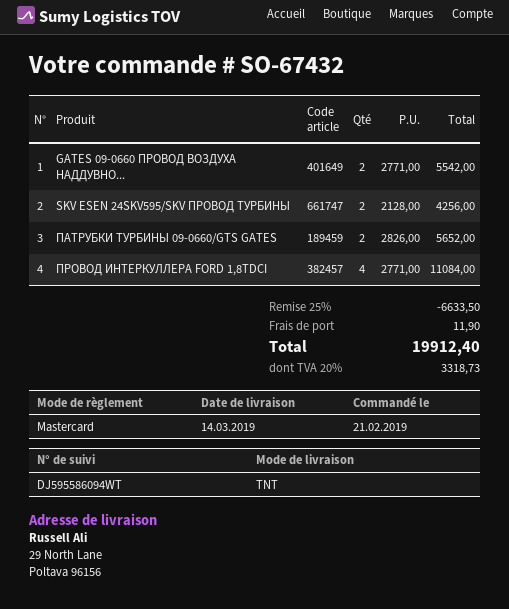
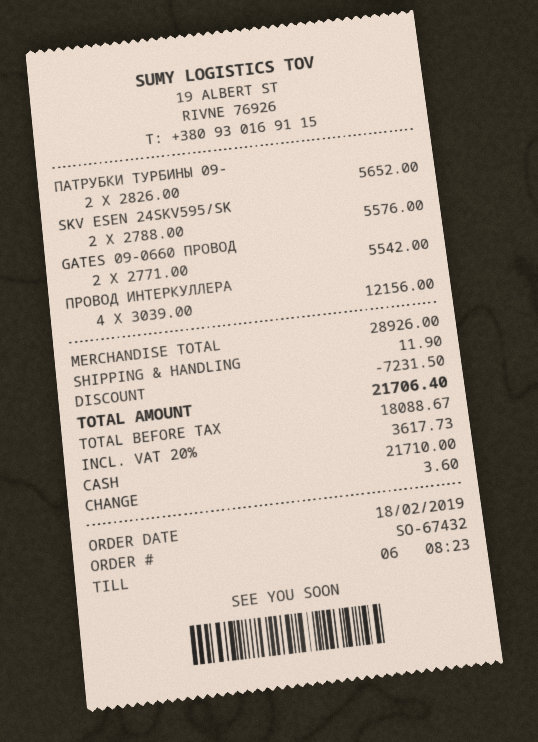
order date: 2019-02-21 -> 2019-02-18
payment method: Mastercard -> cash
SKV ESEN 24SKV595/SKV ПРОВОД ТУРБИНЫ: 2 x 2128.00 = 4256.00 -> 2 x 2788.00 = 5576.00
ПРОВОД ИНТЕРКУЛЛЕРА FORD 1,8TDCI: 4 x 2771.00 = 11084.00 -> 4 x 3039.00 = 12156.00
discount: 6633.50 -> 7231.50
tax: 20% = 3318.73 -> 20% = 3617.73
total: 19912.40 -> 21706.40

